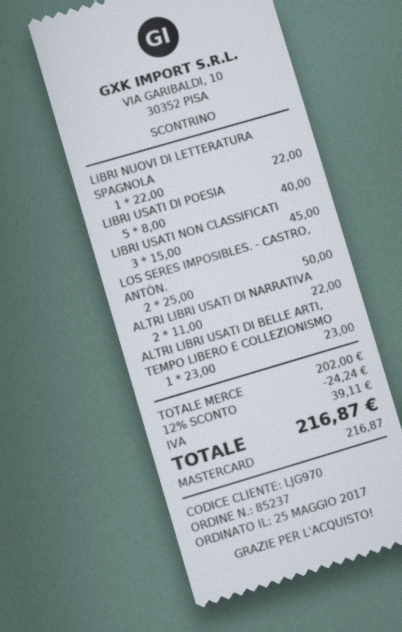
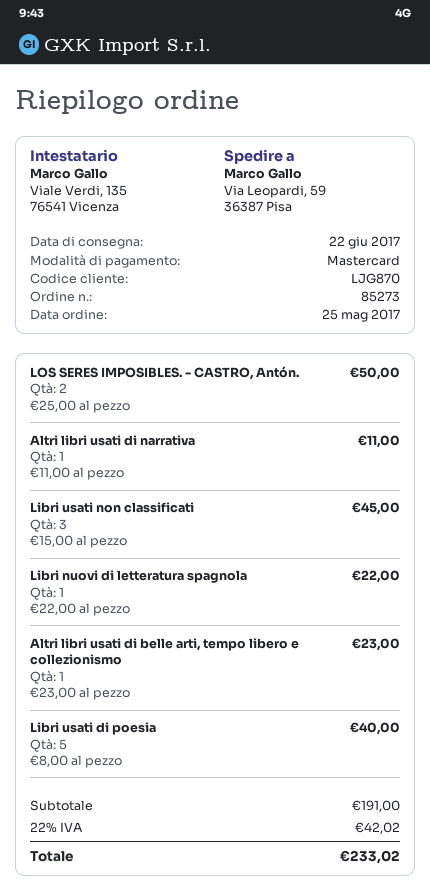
order number: 85237 -> 85273
customer number: LJG970 -> LJG870
ALTRI LIBRI USATI DI NARRATIVA: 2 x 11.00 = 22.00 -> 1 x 11.00 = 11.00
subtotal: 202.00 -> 191.00
discount: 12% = 24.24 -> none
tax: 39.11 -> 42.02
total: 216.87 -> 233.02

